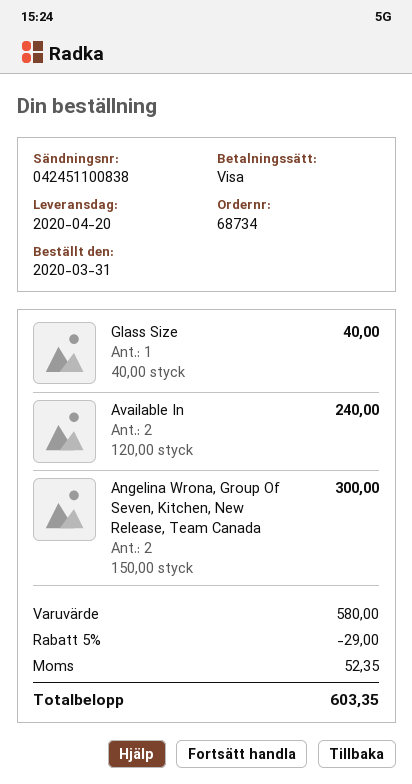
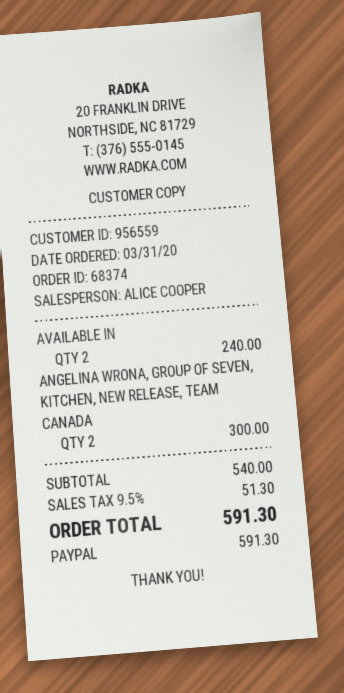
order number: 68734 -> 68374
payment method: Visa -> PayPal
Glass Size: 1 for 40.00 -> none
subtotal: 580.00 -> 540.00
discount: 5% = 29.00 -> none
tax: 52.35 -> 51.30
total: 603.35 -> 591.30

